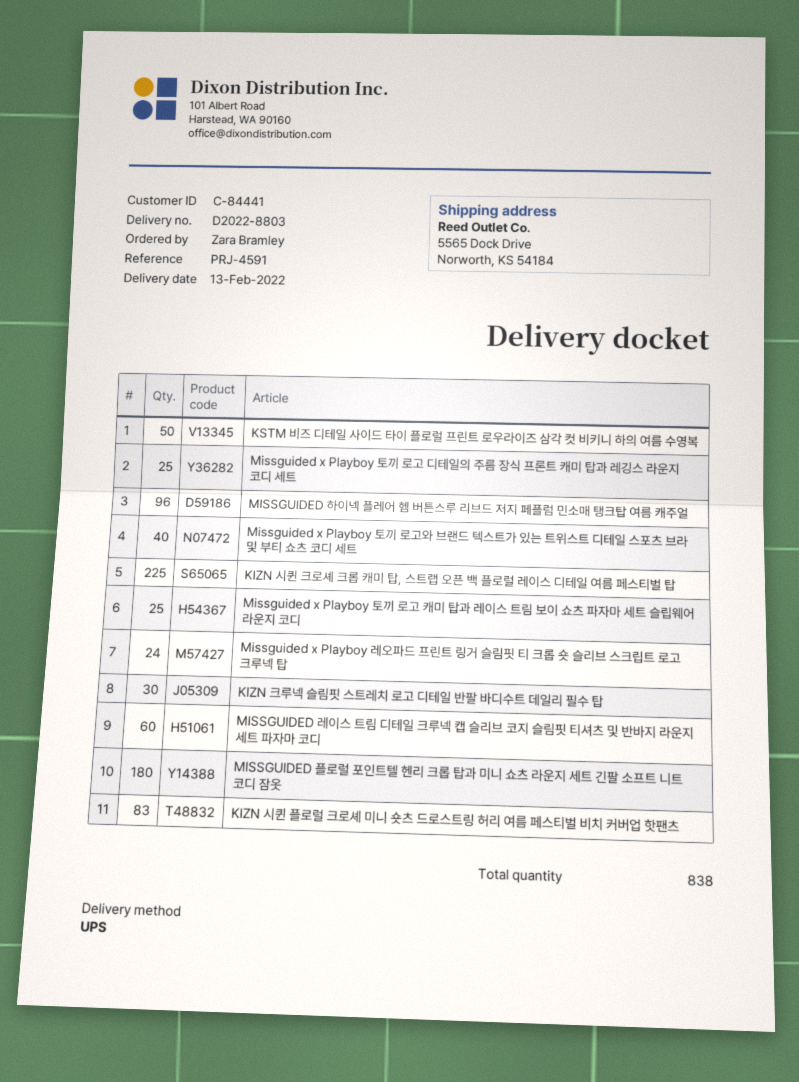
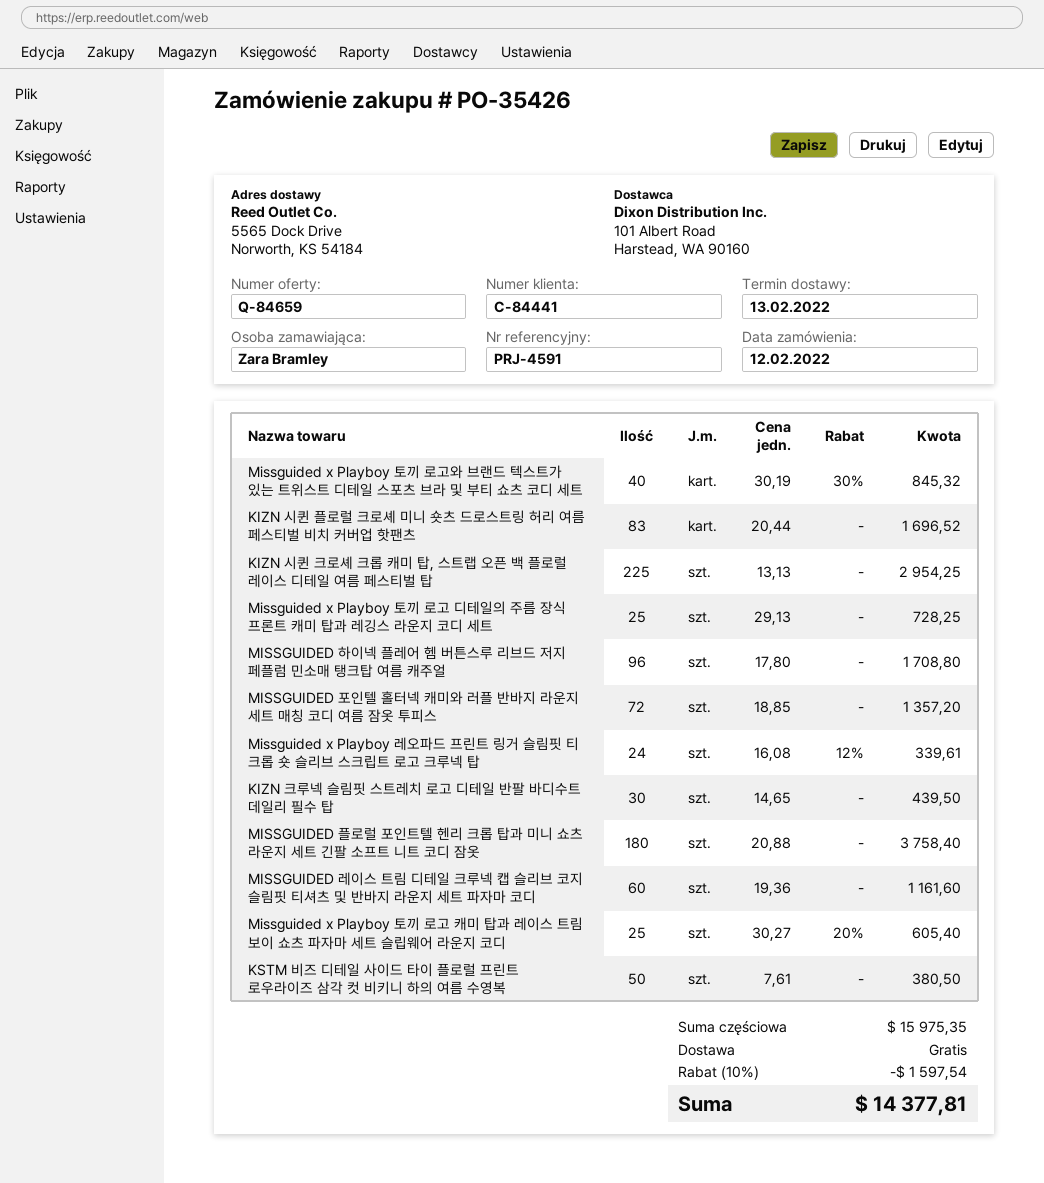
MISSGUIDED 포인텔 홀터넥 캐미와 러플 반바지 라운지 세트 매칭 코디 여름 잠옷 투피스: none -> 72

